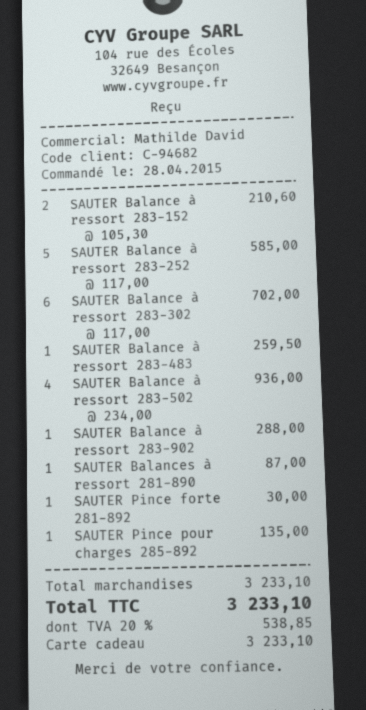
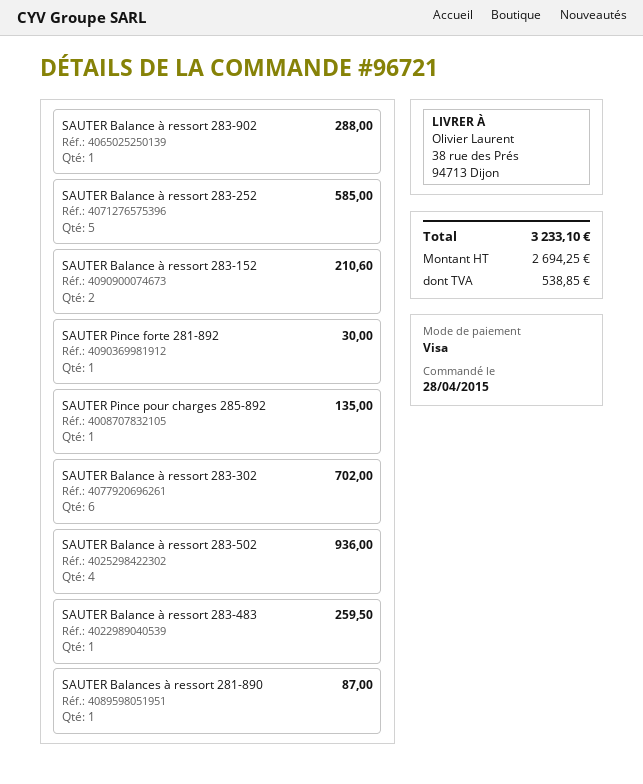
payment method: gift card -> Visa

